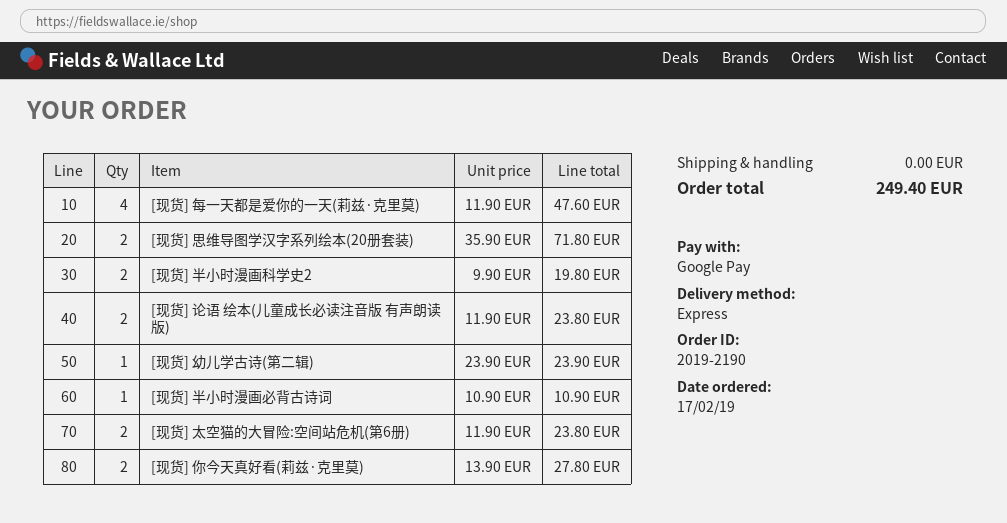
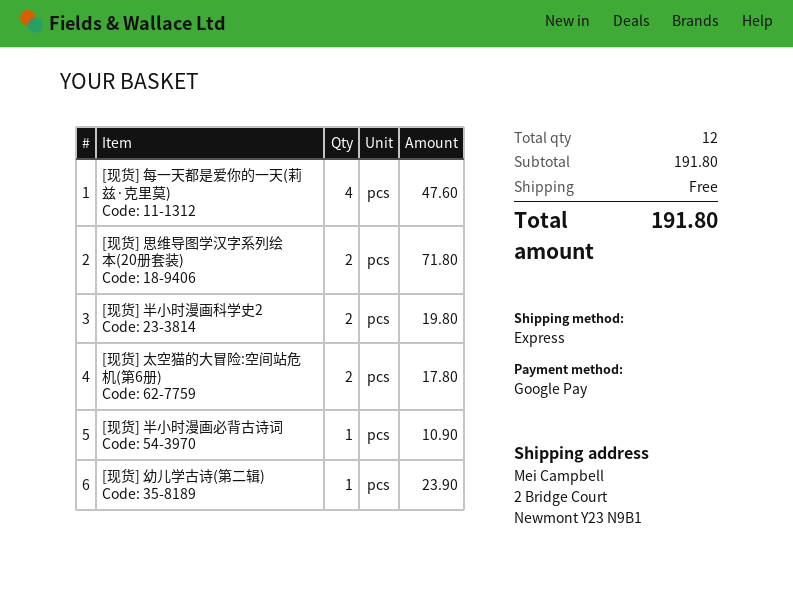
[现货] 论语 绘本(儿童成长必读注音版 有声朗读版): 2 for 23.80 -> none
[现货] 太空猫的大冒险:空间站危机(第6册): 2 for 23.80 -> 2 for 17.80
[现货] 你今天真好看(莉兹·克里莫): 2 for 27.80 -> none
total: 249.40 -> 191.80

